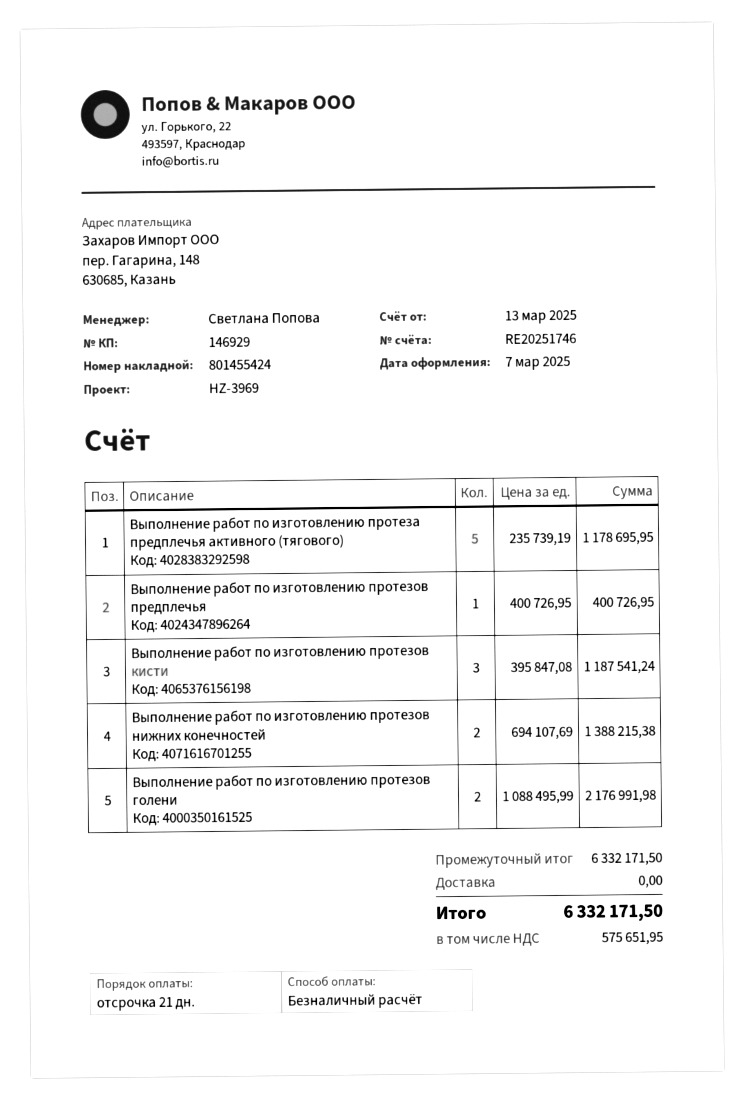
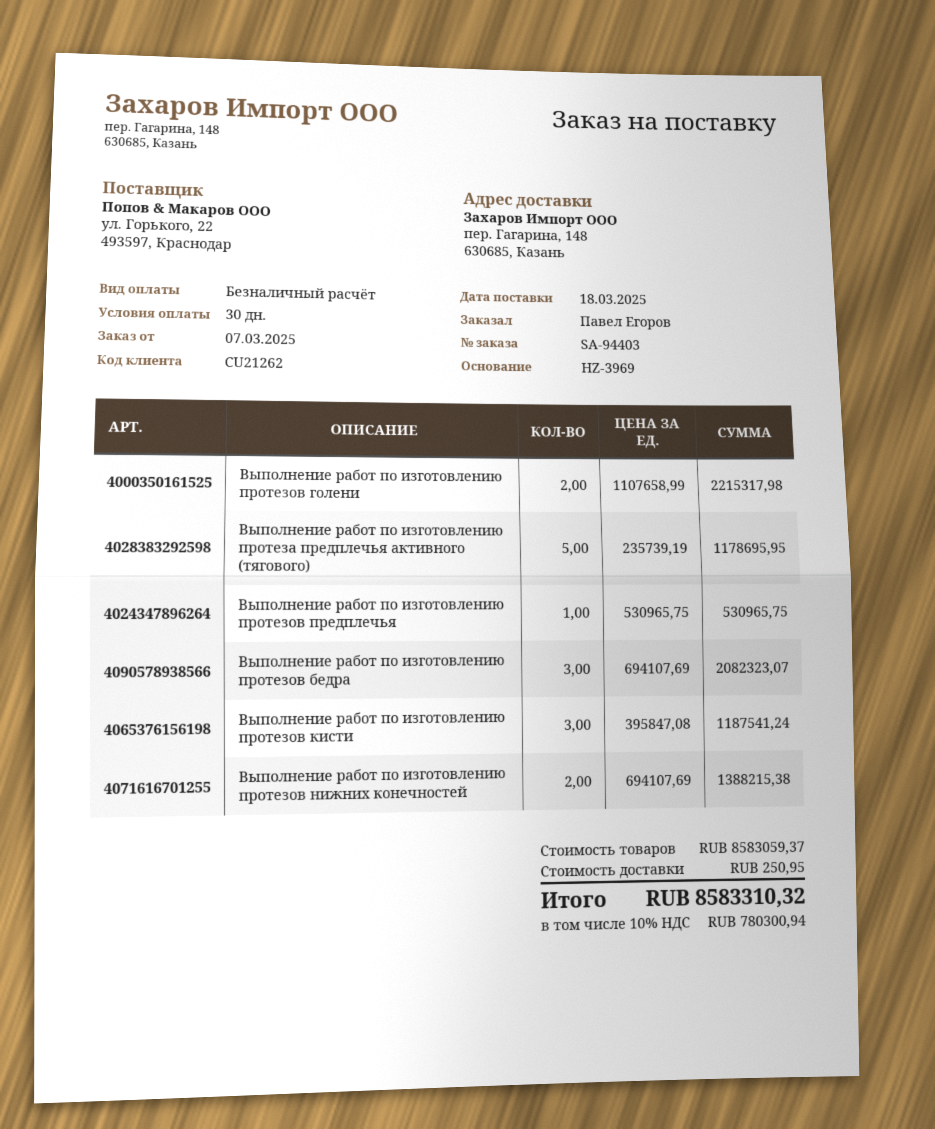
payment terms: 21 days -> 30 days
Выполнение работ по изготовлению протезов предплечья: 1 x 400726.95 = 400726.95 -> 1 x 530965.75 = 530965.75
Выполнение работ по изготовлению протезов голени: 2 x 1088495.99 = 2176991.98 -> 2 x 1107658.99 = 2215317.98
Выполнение работ по изготовлению протезов бедра: none -> 3 x 694107.69 = 2082323.07
subtotal: 6332171.50 -> 8583059.37
shipping: 0.00 -> 250.95
tax: 575651.95 -> 780300.94
total: 6332171.50 -> 8583310.32

